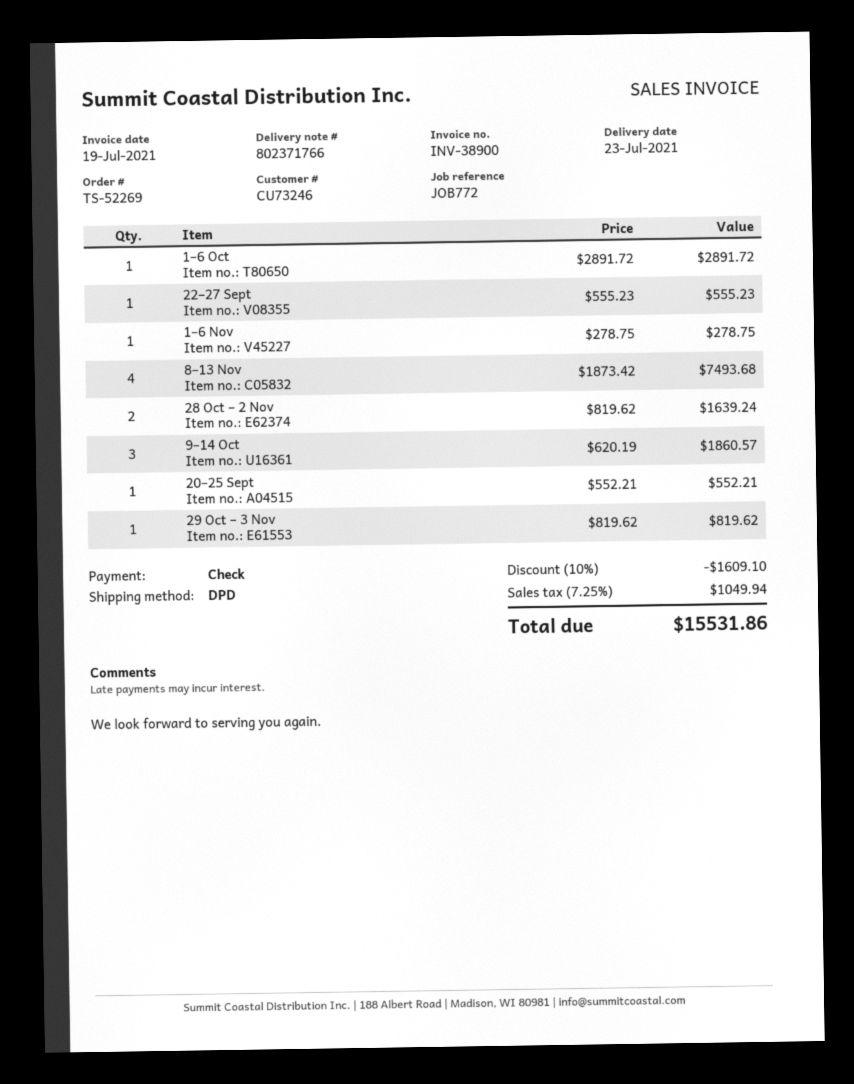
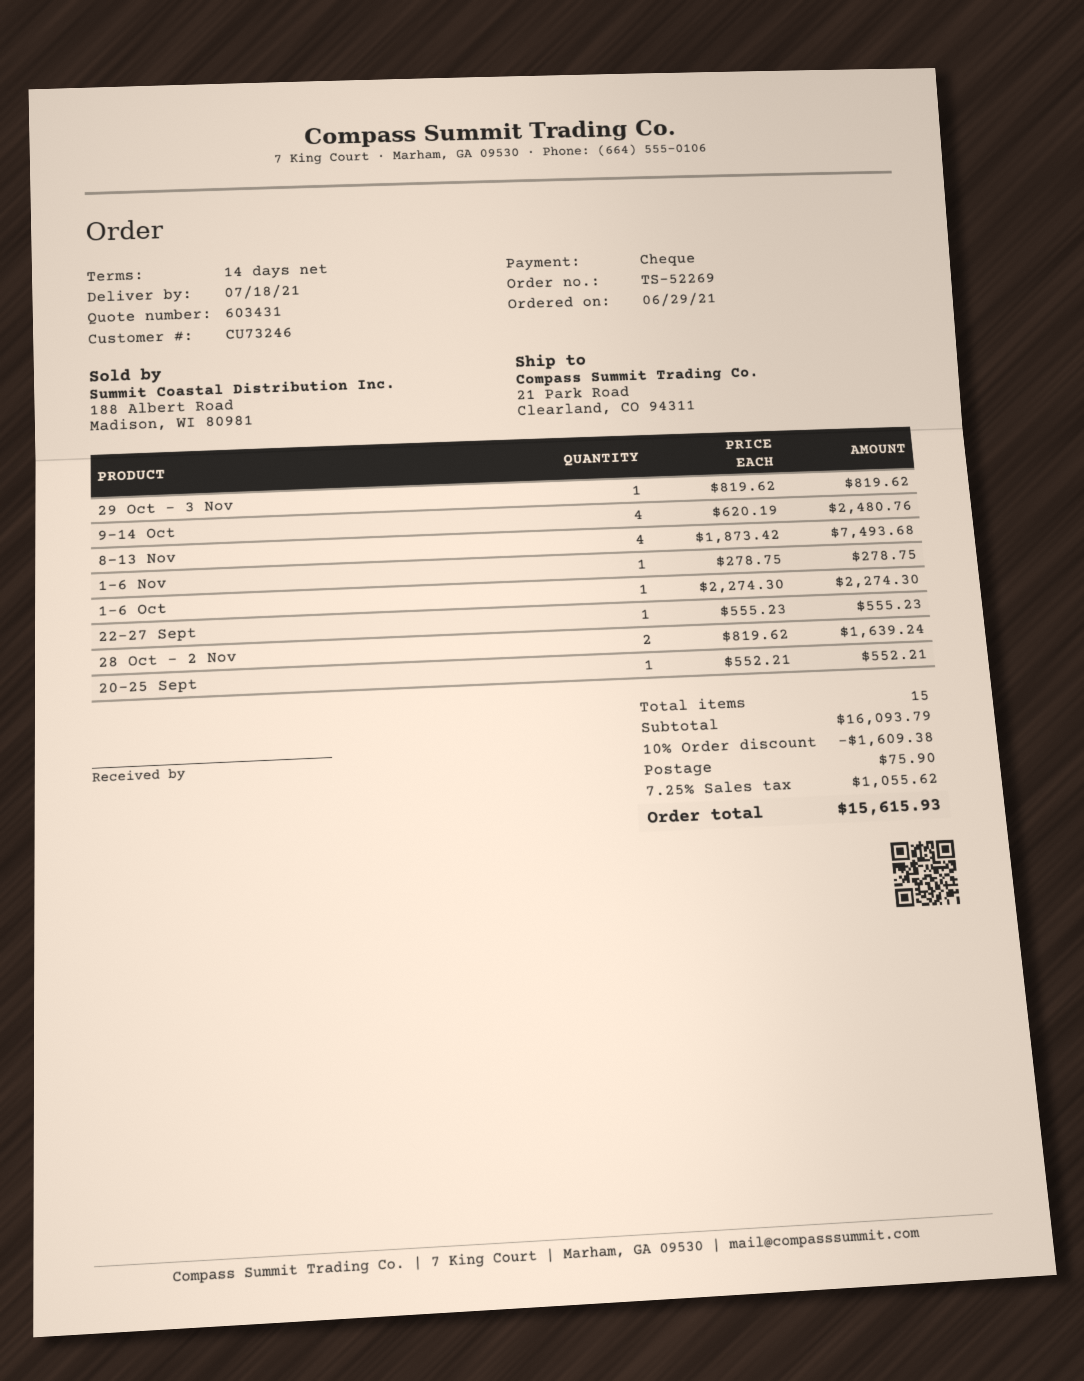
delivery date: 2021-07-23 -> 2021-07-18
1–6 Oct: 1 x 2891.72 = 2891.72 -> 1 x 2274.30 = 2274.30
9–14 Oct: 3 x 620.19 = 1860.57 -> 4 x 620.19 = 2480.76
discount: 10% = 1609.10 -> 10% = 1609.38
shipping: none -> 75.90
tax: 7.25% = 1049.94 -> 7.25% = 1055.62
total: 15531.86 -> 15615.93

